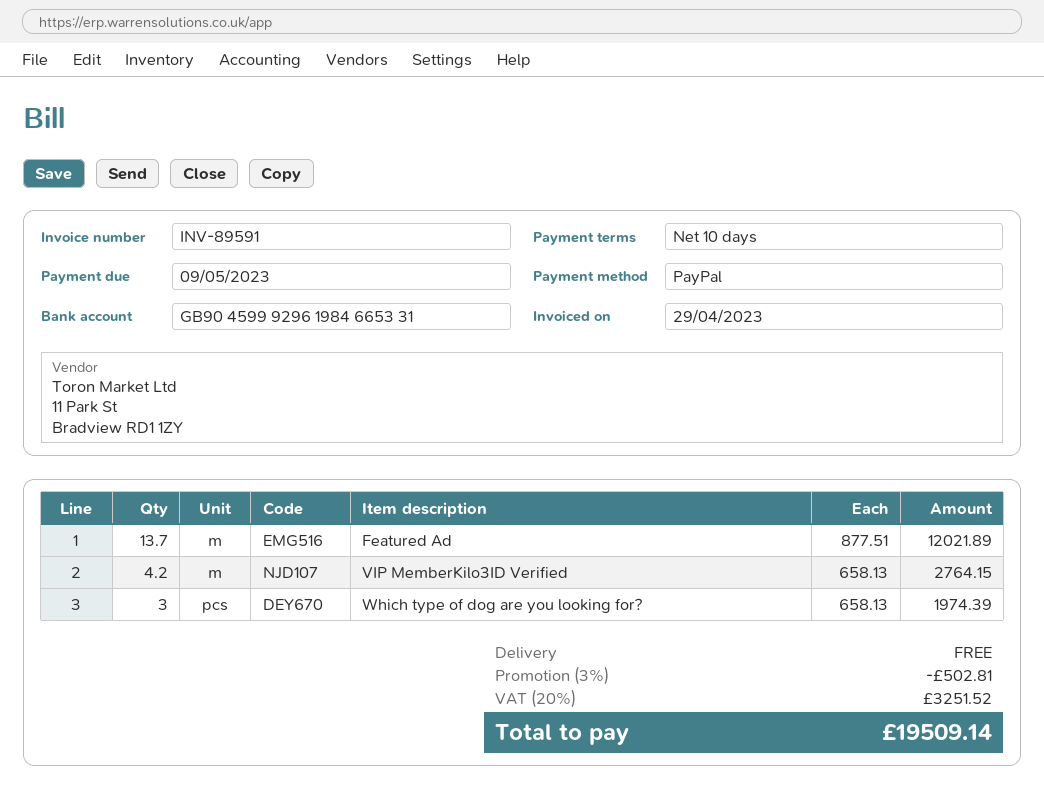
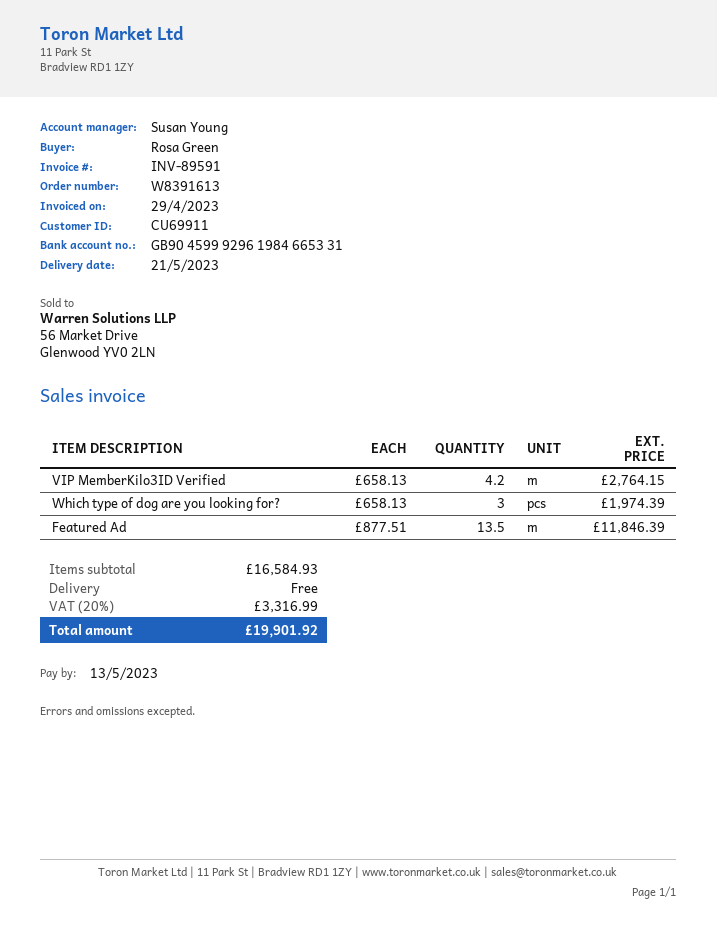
due date: 2023-05-09 -> 2023-05-13
Featured Ad: 13.7 x 877.51 = 12021.89 -> 13.5 x 877.51 = 11846.39
discount: 3% = 502.81 -> none
tax: 20% = 3251.52 -> 20% = 3316.99
total: 19509.14 -> 19901.92

